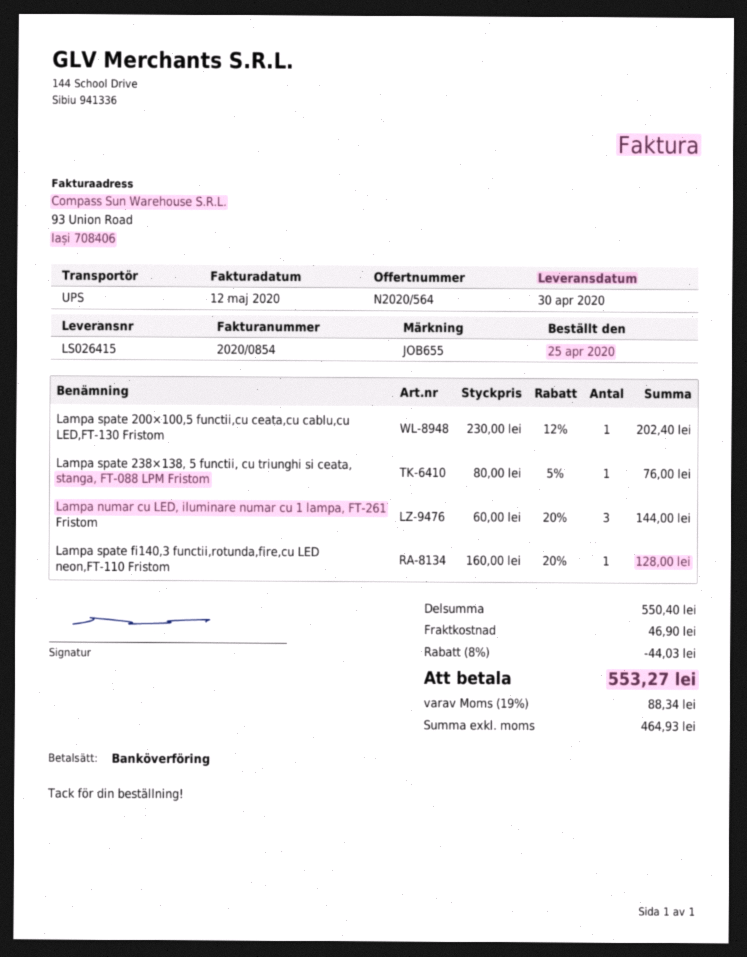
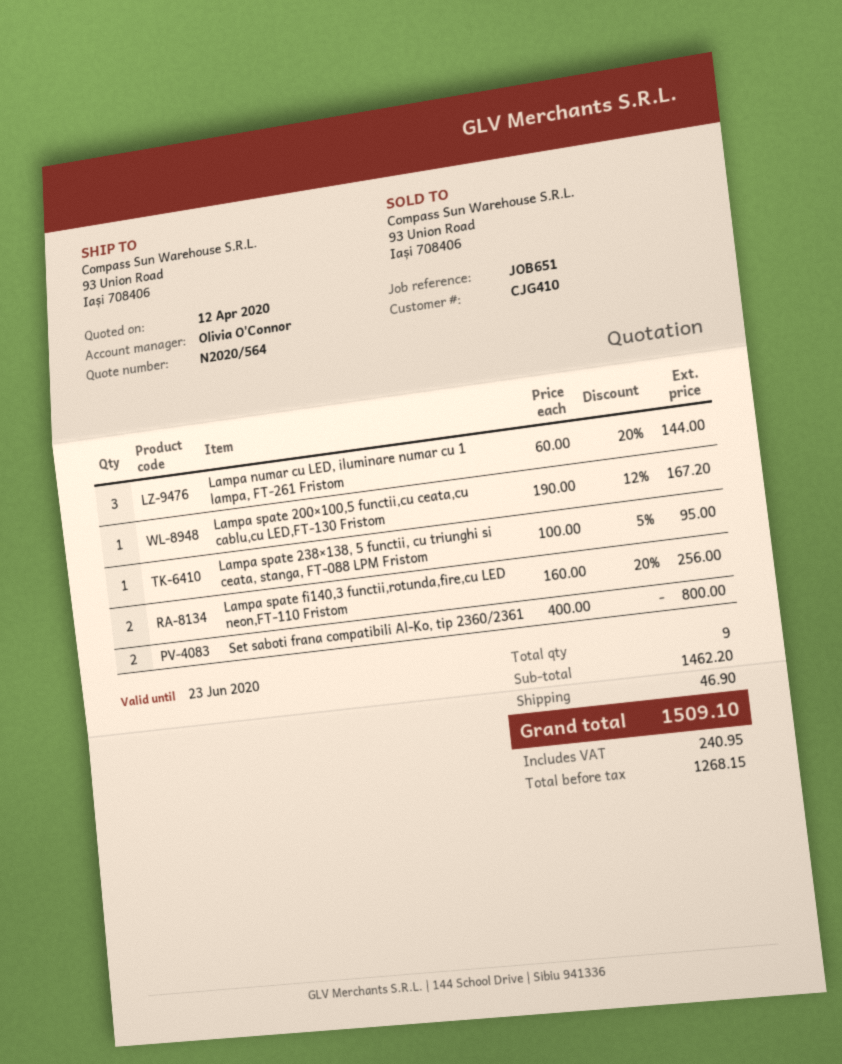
reference: JOB655 -> JOB651
Lampa spate 200×100,5 functii,cu ceata,cu cablu,cu LED,FT-130 Fristom: 1 x 230.00 - 12% = 202.40 -> 1 x 190.00 - 12% = 167.20
Lampa spate 238×138, 5 functii, cu triunghi si ceata, stanga, FT-088 LPM Fristom: 1 x 80.00 - 5% = 76.00 -> 1 x 100.00 - 5% = 95.00
Lampa spate fi140,3 functii,rotunda,fire,cu LED neon,FT-110 Fristom: 1 x 160.00 - 20% = 128.00 -> 2 x 160.00 - 20% = 256.00
Set saboti frana compatibili Al-Ko, tip 2360/2361: none -> 2 x 400.00 = 800.00
subtotal: 550.40 -> 1462.20
discount: 8% = 44.03 -> none
net: 464.93 -> 1268.15
tax: 88.34 -> 240.95
total: 553.27 -> 1509.10

